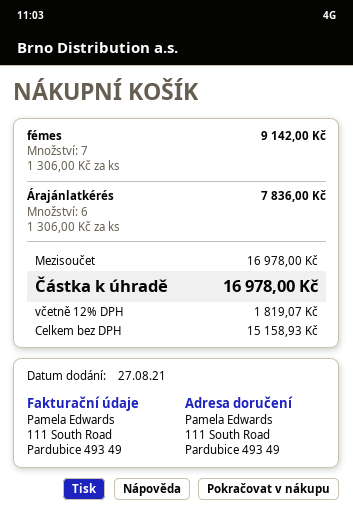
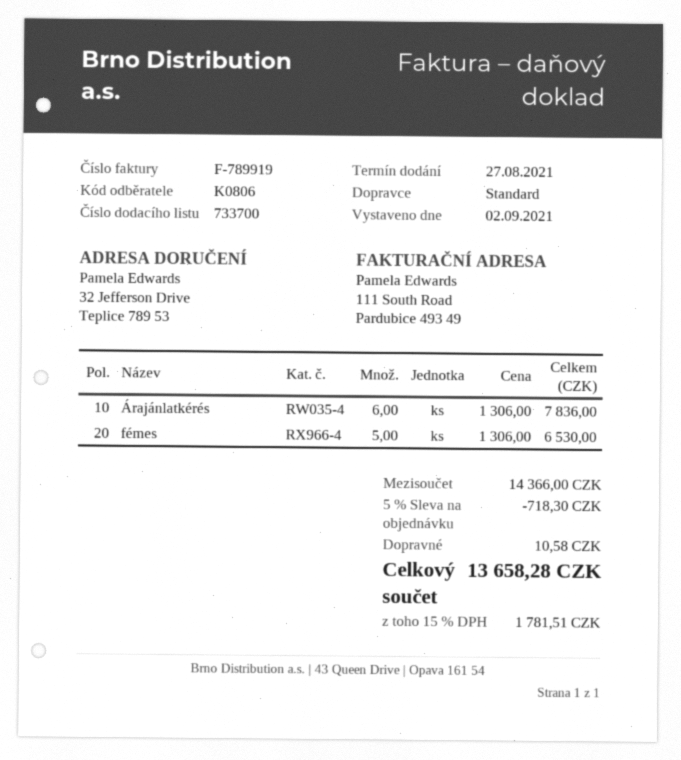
ship to: 111 South Road, Pardubice 493 49 -> 32 Jefferson Drive, Teplice 789 53
fémes: 7 x 1306.00 = 9142.00 -> 5 x 1306.00 = 6530.00
subtotal: 16978.00 -> 14366.00
discount: none -> 5% = 718.30
shipping: none -> 10.58
tax: 12% = 1819.07 -> 15% = 1781.51
total: 16978.00 -> 13658.28

